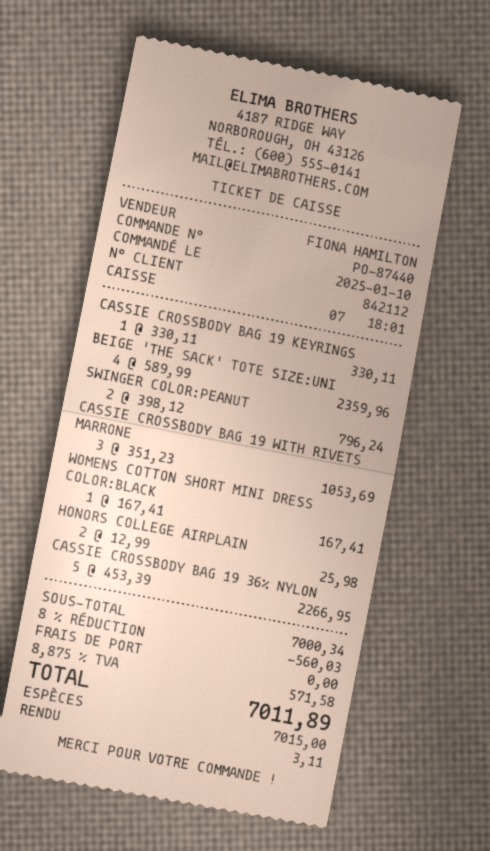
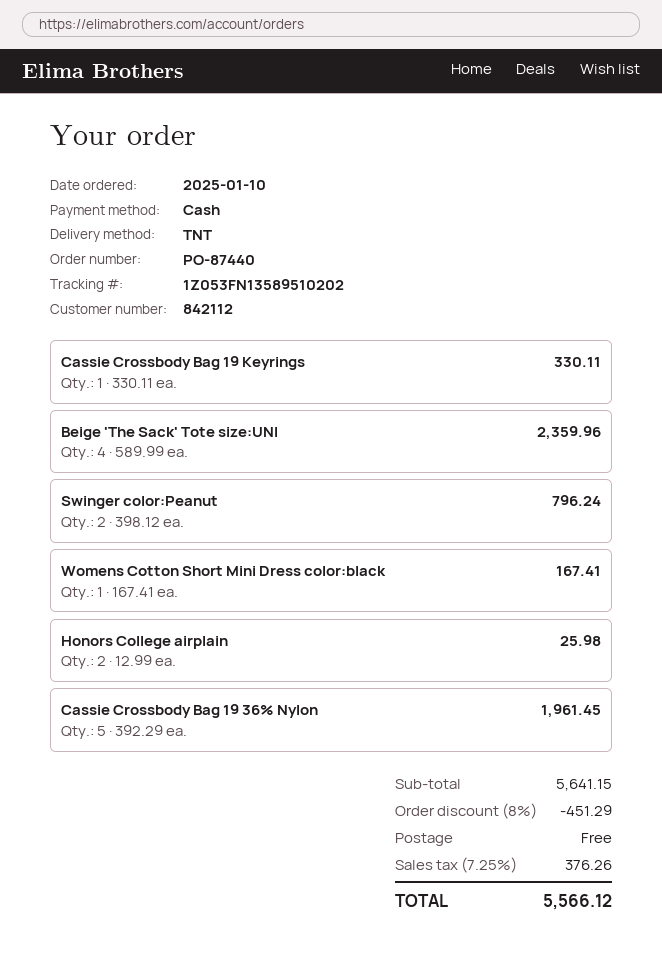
CASSIE CROSSBODY BAG 19 WITH RIVETS MARRONE: 3 x 351.23 = 1053.69 -> none
CASSIE CROSSBODY BAG 19 36% NYLON: 5 x 453.39 = 2266.95 -> 5 x 392.29 = 1961.45
subtotal: 7000.34 -> 5641.15
discount: 8% = 560.03 -> 8% = 451.29
tax: 8.875% = 571.58 -> 7.25% = 376.26
total: 7011.89 -> 5566.12

